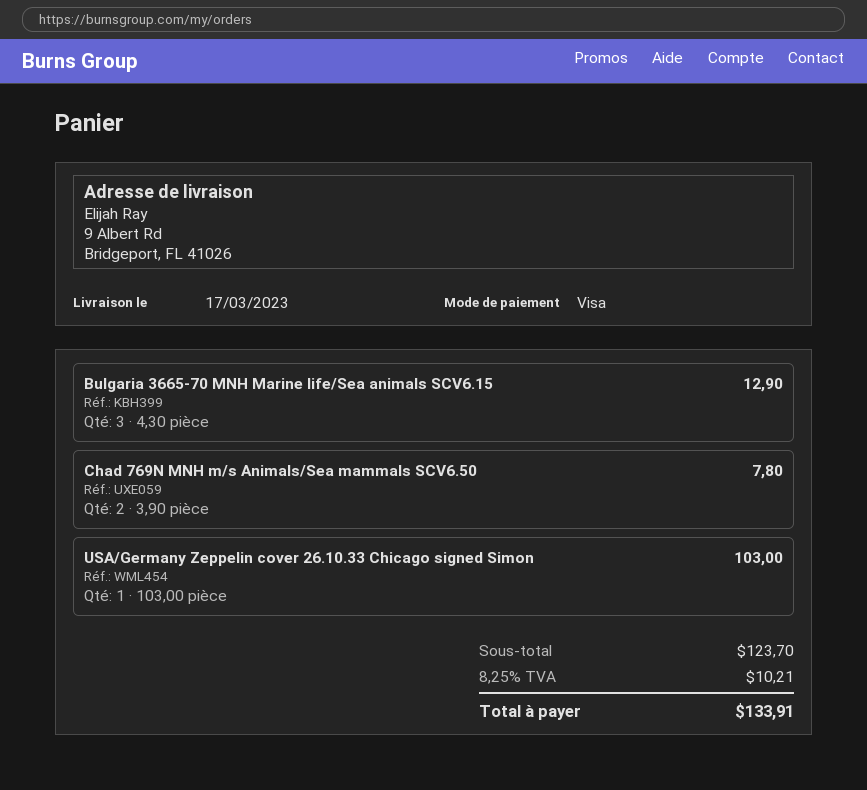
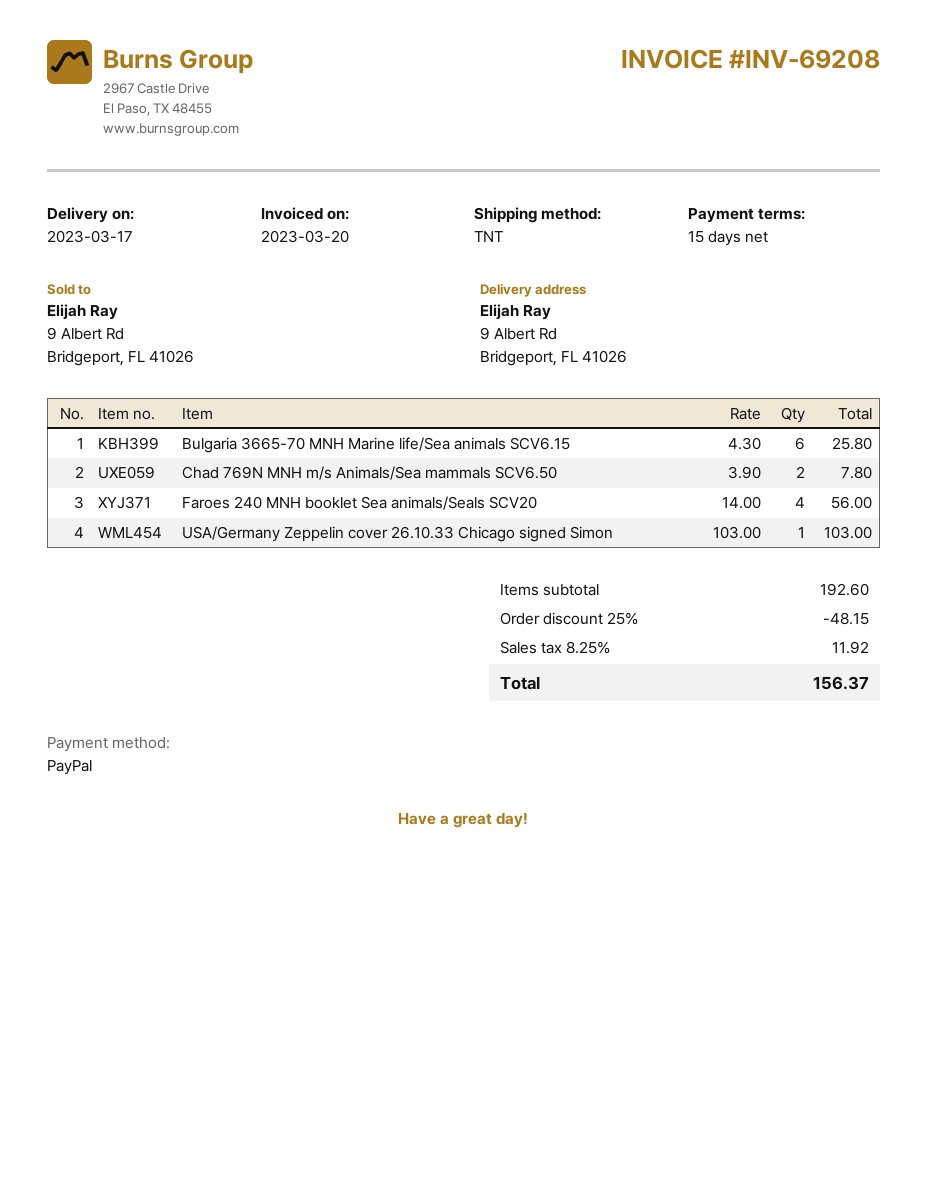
payment method: Visa -> PayPal
Bulgaria 3665-70 MNH Marine life/Sea animals SCV6.15: 3 x 4.30 = 12.90 -> 6 x 4.30 = 25.80
Faroes 240 MNH booklet Sea animals/Seals SCV20: none -> 4 x 14.00 = 56.00
subtotal: 123.70 -> 192.60
discount: none -> 25% = 48.15
tax: 8.25% = 10.21 -> 8.25% = 11.92
total: 133.91 -> 156.37

